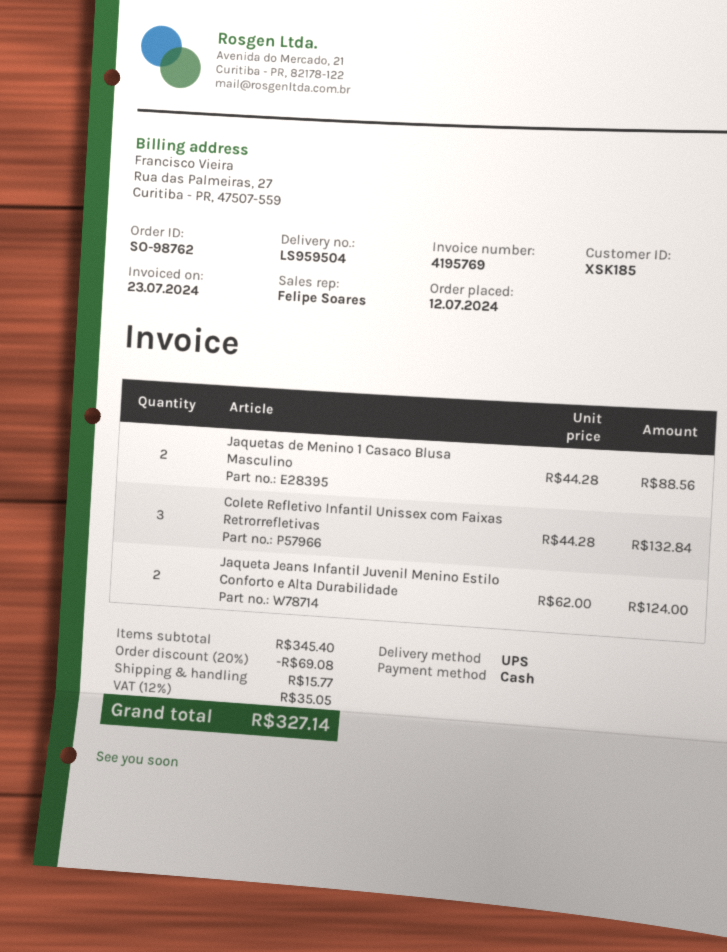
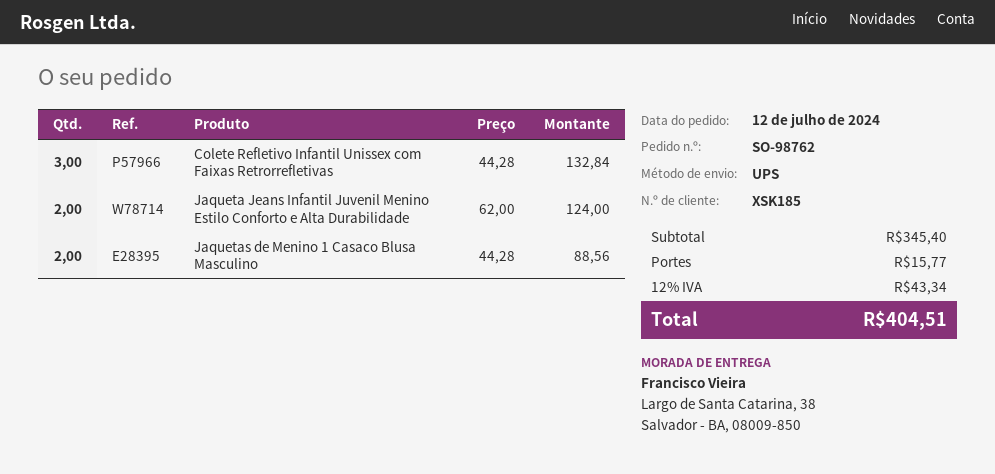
discount: 20% = 69.08 -> none
tax: 12% = 35.05 -> 12% = 43.34
total: 327.14 -> 404.51

